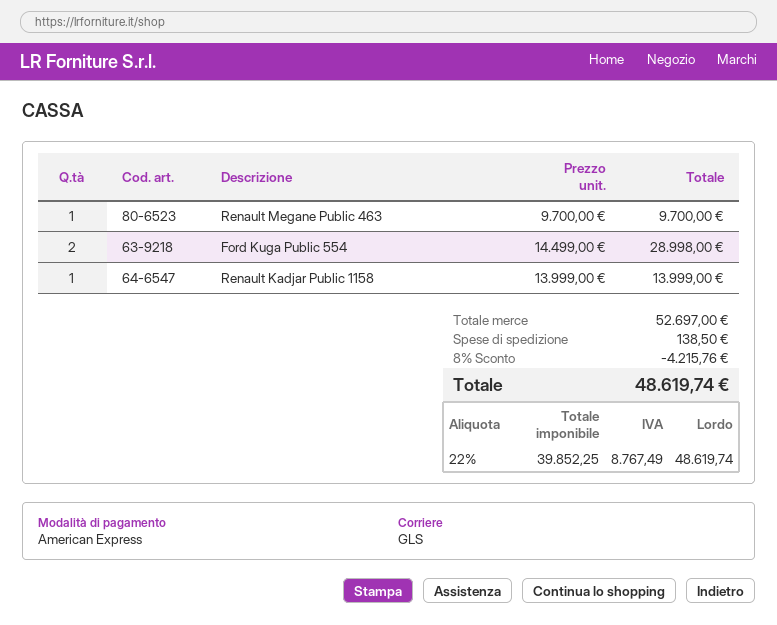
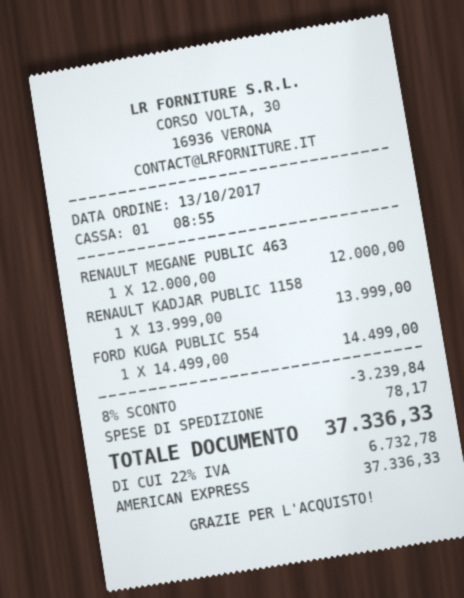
Renault Megane Public 463: 1 x 9700.00 = 9700.00 -> 1 x 12000.00 = 12000.00
Ford Kuga Public 554: 2 x 14499.00 = 28998.00 -> 1 x 14499.00 = 14499.00
discount: 8% = 4215.76 -> 8% = 3239.84
shipping: 138.50 -> 78.17
tax: 22% = 8767.49 -> 22% = 6732.78
total: 48619.74 -> 37336.33

